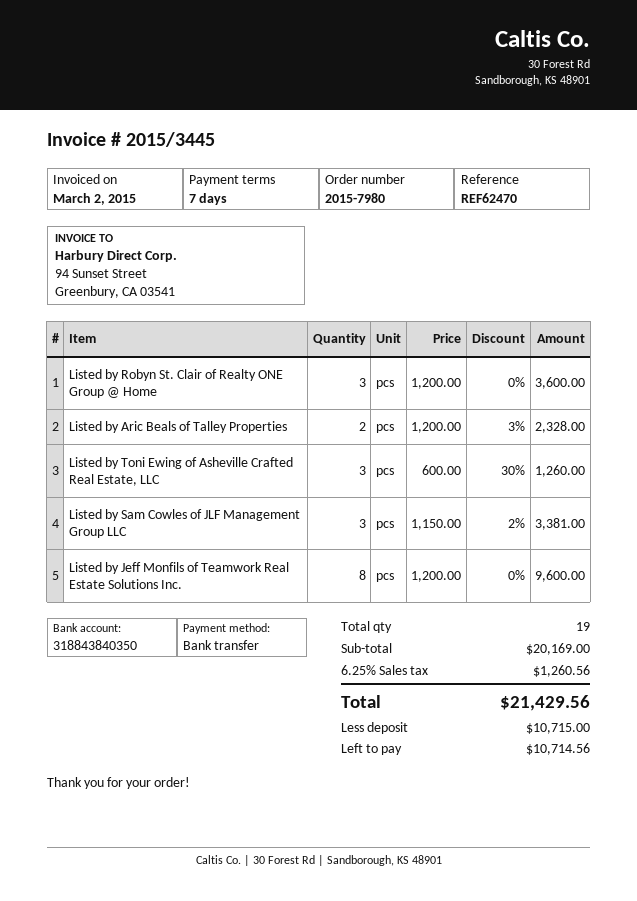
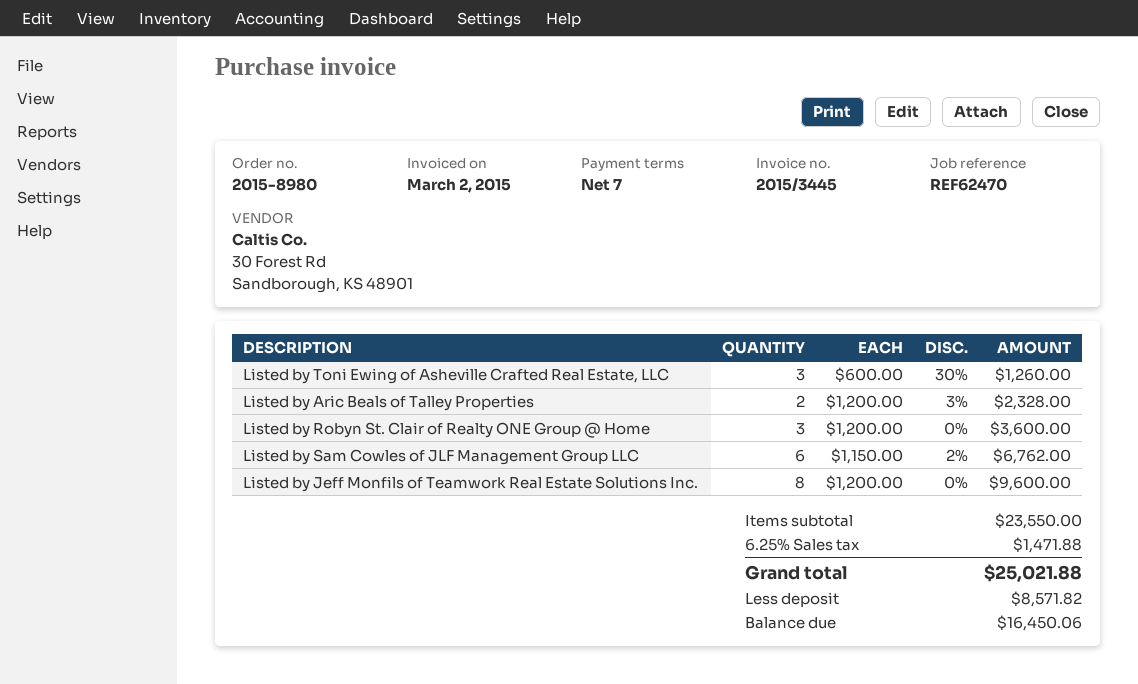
order number: 2015-7980 -> 2015-8980
Listed by Sam Cowles of JLF Management Group LLC: 3 x 1150.00 - 2% = 3381.00 -> 6 x 1150.00 - 2% = 6762.00
subtotal: 20169.00 -> 23550.00
tax: 6.25% = 1260.56 -> 6.25% = 1471.88
total: 21429.56 -> 25021.88
deposit: 10715.00 -> 8571.82
balance: 10714.56 -> 16450.06

